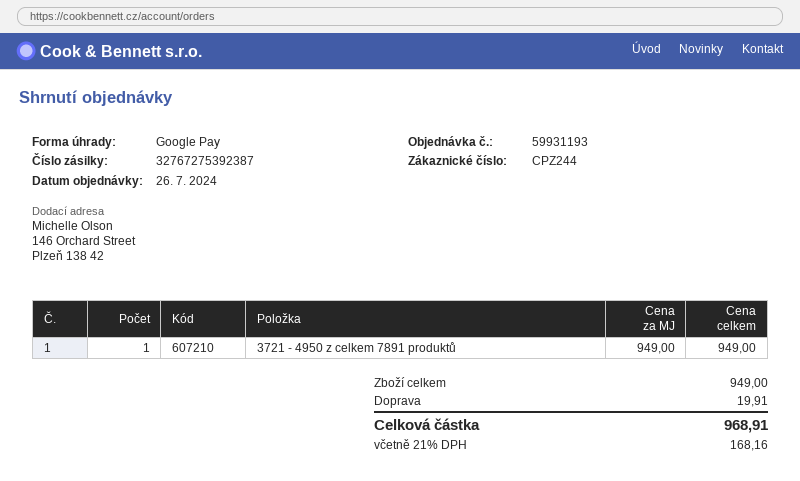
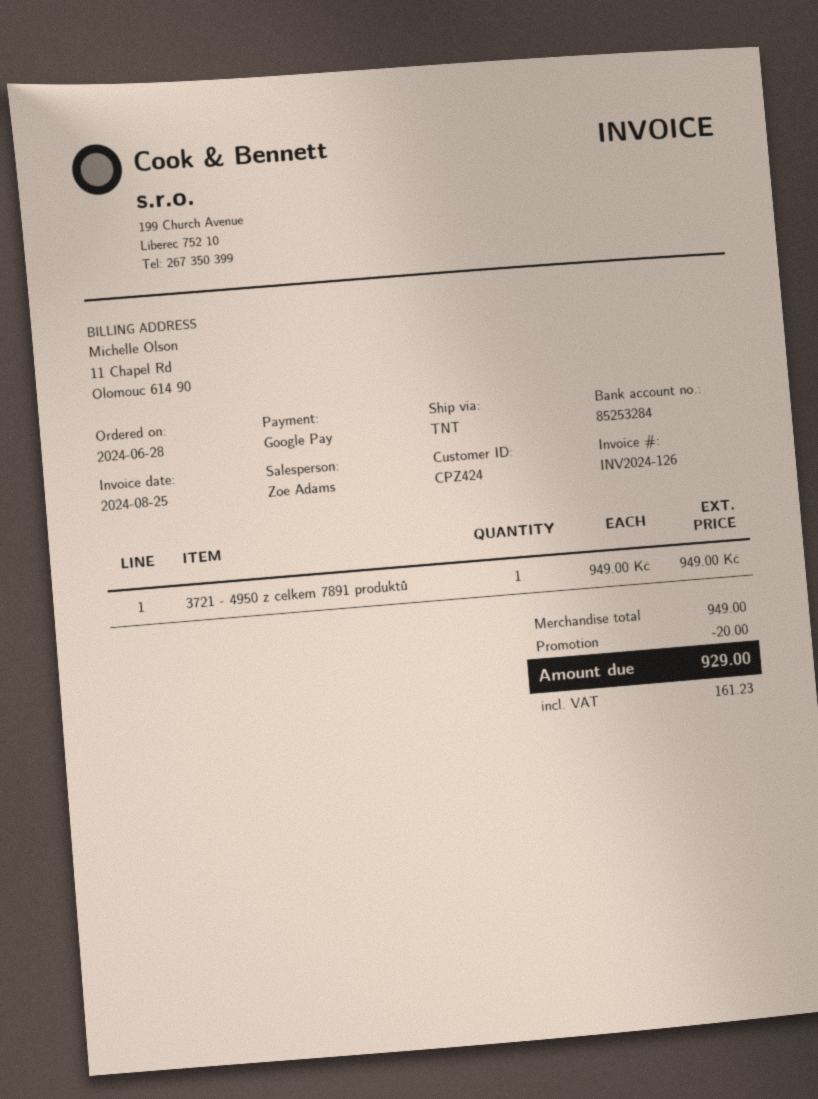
order date: 2024-07-26 -> 2024-06-28
customer number: CPZ244 -> CPZ424
discount: none -> 20.00
shipping: 19.91 -> none
tax: 168.16 -> 161.23
total: 968.91 -> 929.00

